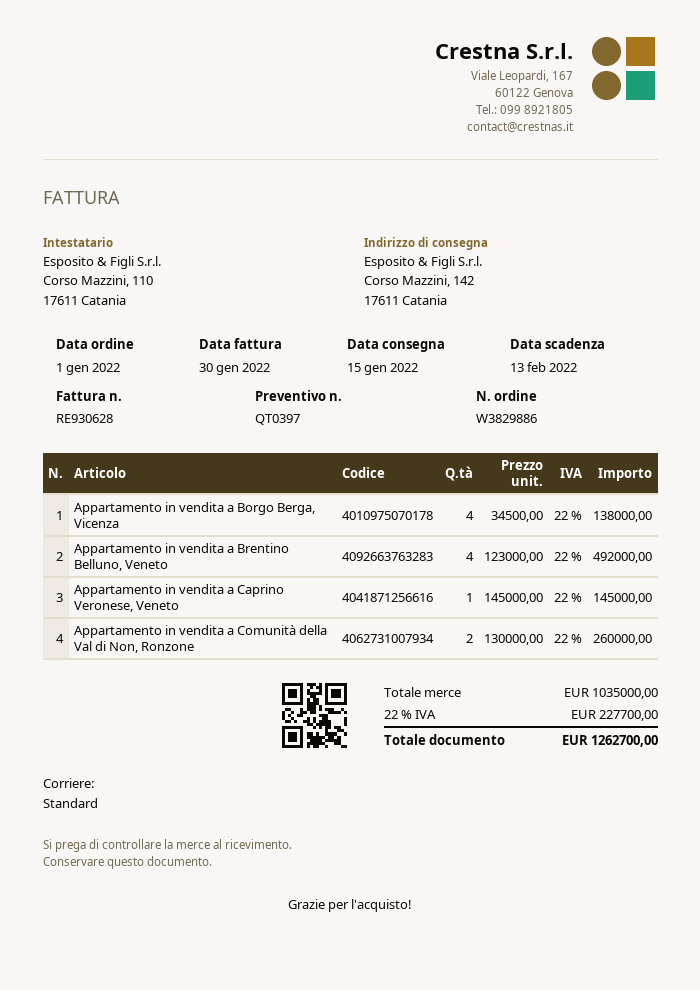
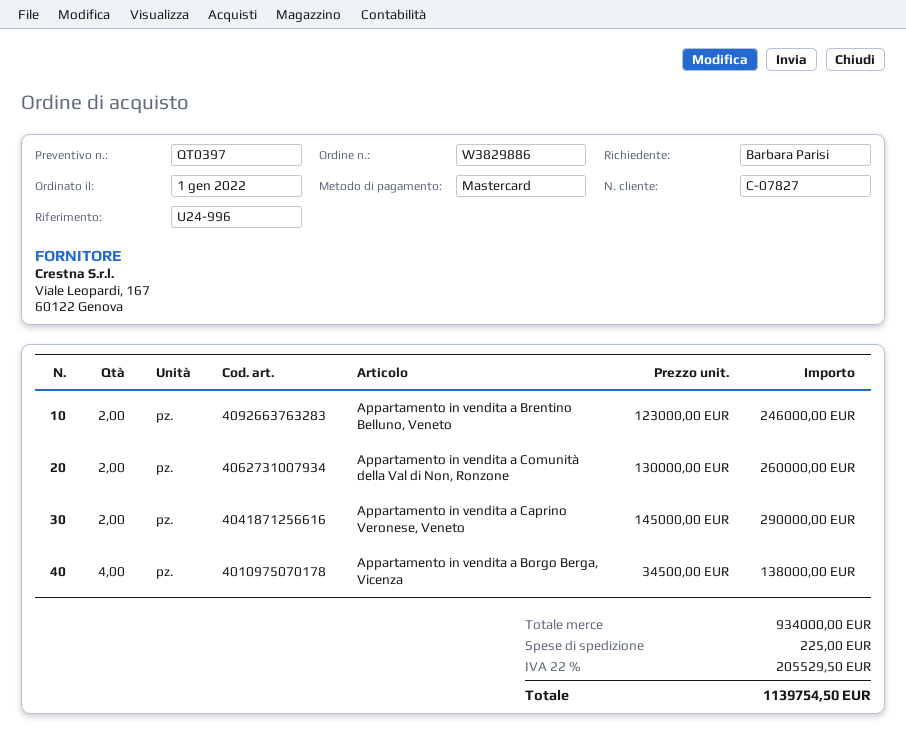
Appartamento in vendita a Brentino Belluno, Veneto: 4 x 123000.00 = 492000.00 -> 2 x 123000.00 = 246000.00
Appartamento in vendita a Caprino Veronese, Veneto: 1 x 145000.00 = 145000.00 -> 2 x 145000.00 = 290000.00
subtotal: 1035000.00 -> 934000.00
shipping: none -> 225.00
tax: 22% = 227700.00 -> 22% = 205529.50
total: 1262700.00 -> 1139754.50

